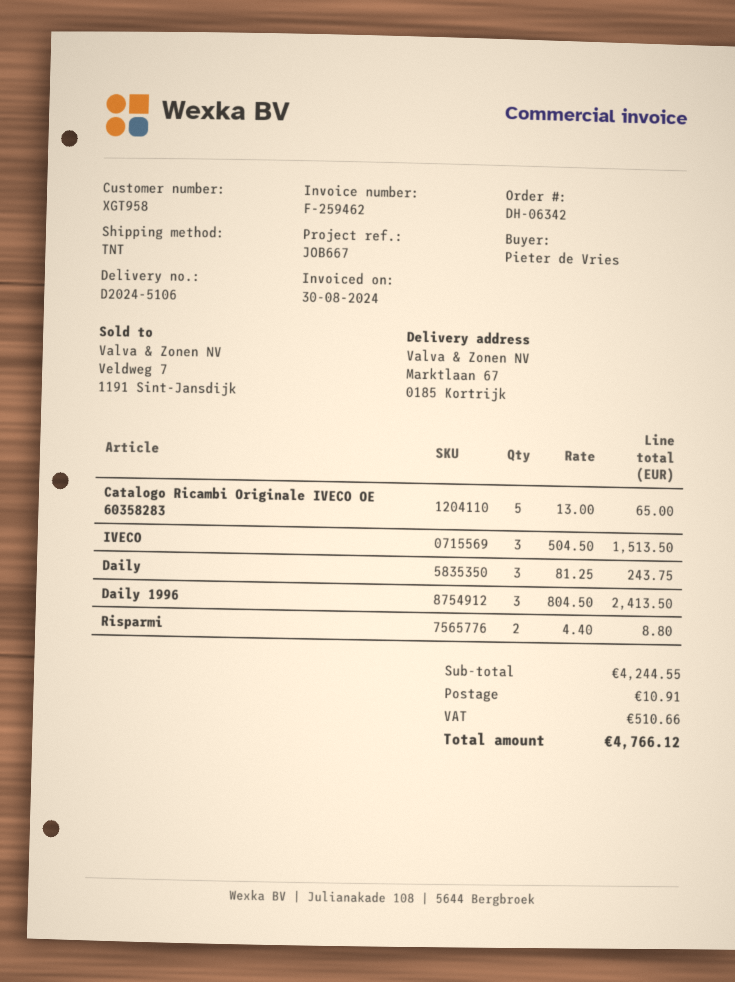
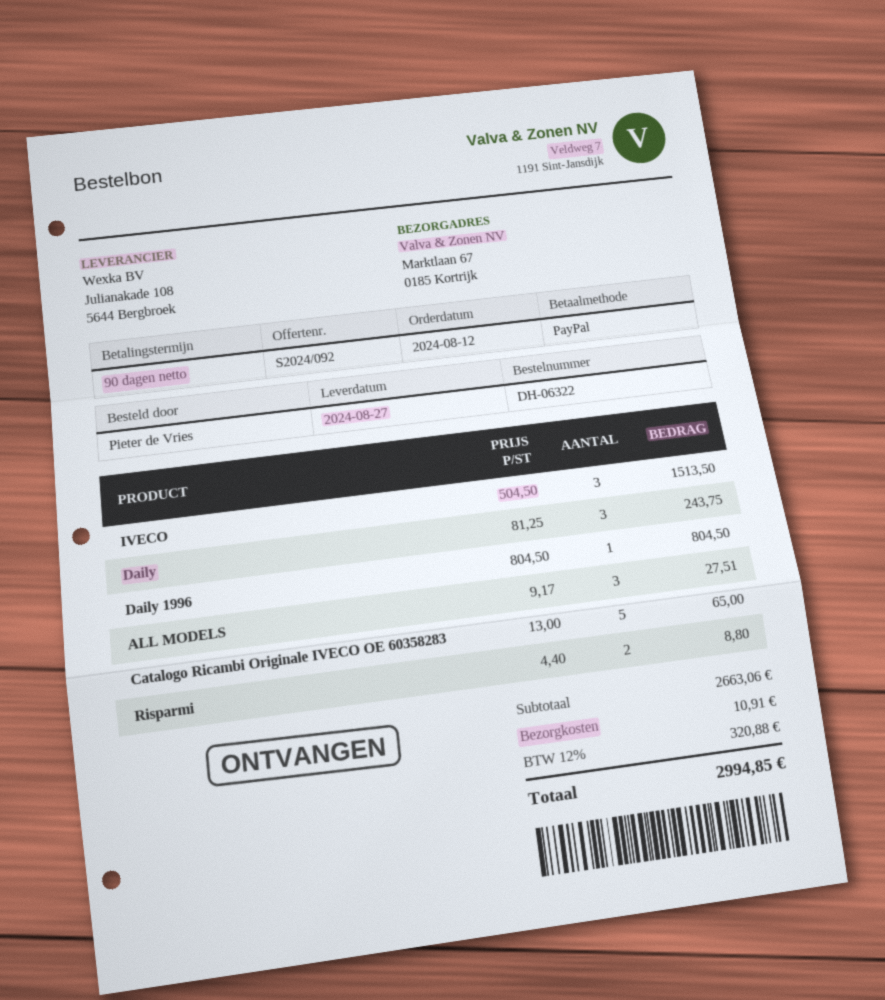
order number: DH-06342 -> DH-06322
Daily 1996: 3 x 804.50 = 2413.50 -> 1 x 804.50 = 804.50
ALL MODELS: none -> 3 x 9.17 = 27.51
subtotal: 4244.55 -> 2663.06
tax: 510.66 -> 320.88
total: 4766.12 -> 2994.85

